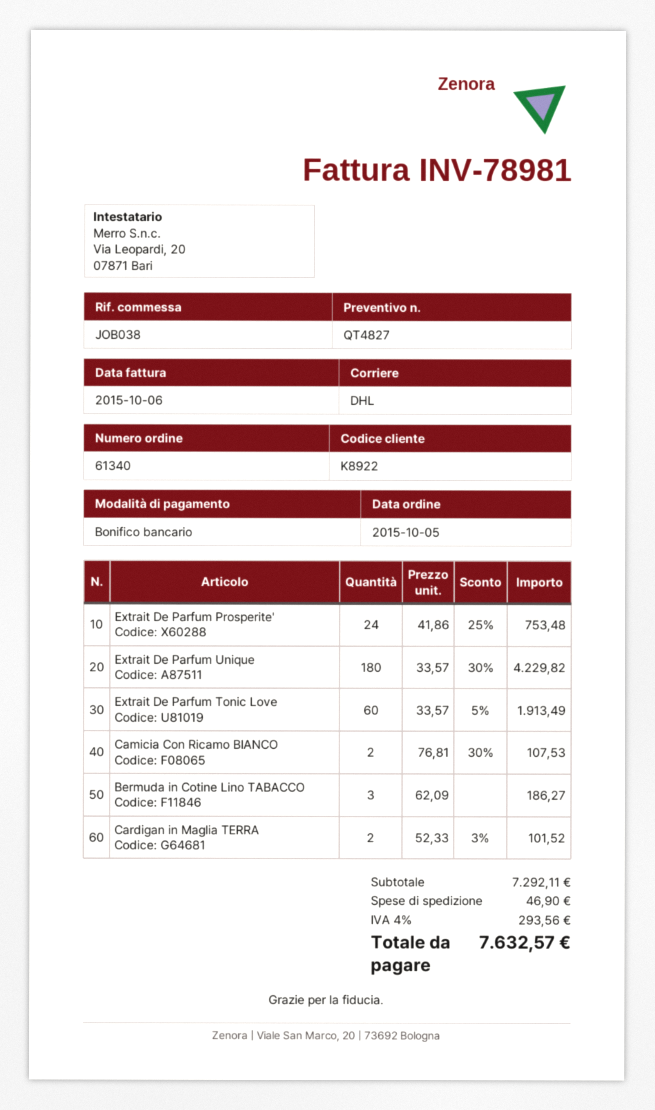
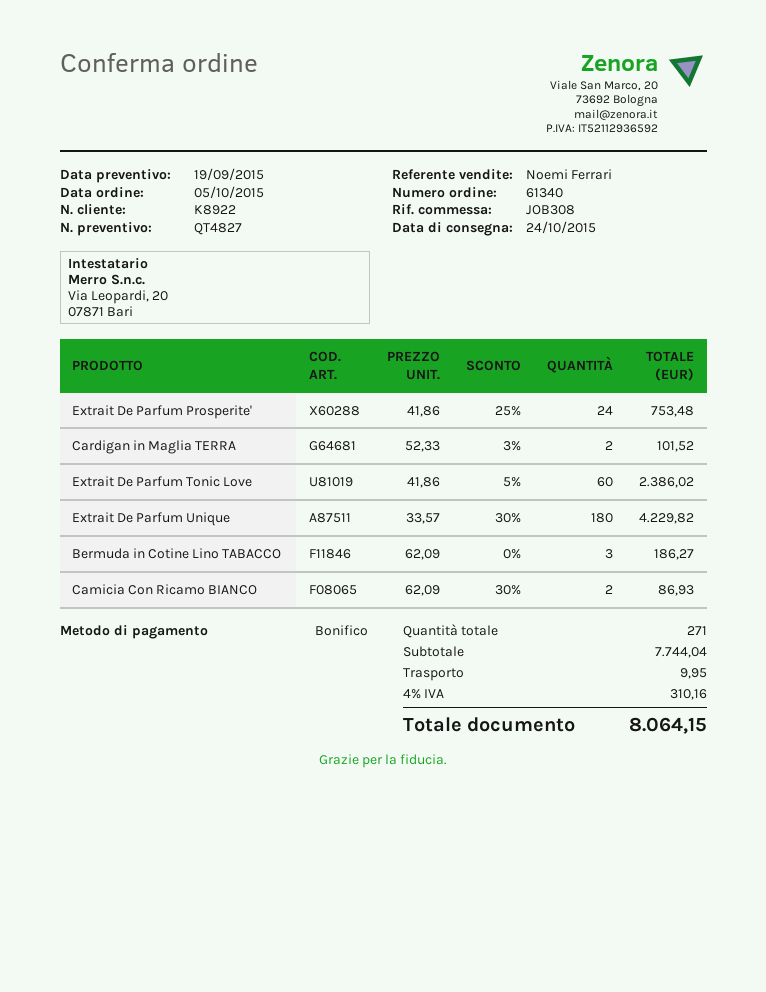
reference: JOB038 -> JOB308
Extrait De Parfum Tonic Love: 60 x 33.57 - 5% = 1913.49 -> 60 x 41.86 - 5% = 2386.02
Camicia Con Ricamo BIANCO: 2 x 76.81 - 30% = 107.53 -> 2 x 62.09 - 30% = 86.93
subtotal: 7292.11 -> 7744.04
shipping: 46.90 -> 9.95
tax: 4% = 293.56 -> 4% = 310.16
total: 7632.57 -> 8064.15

